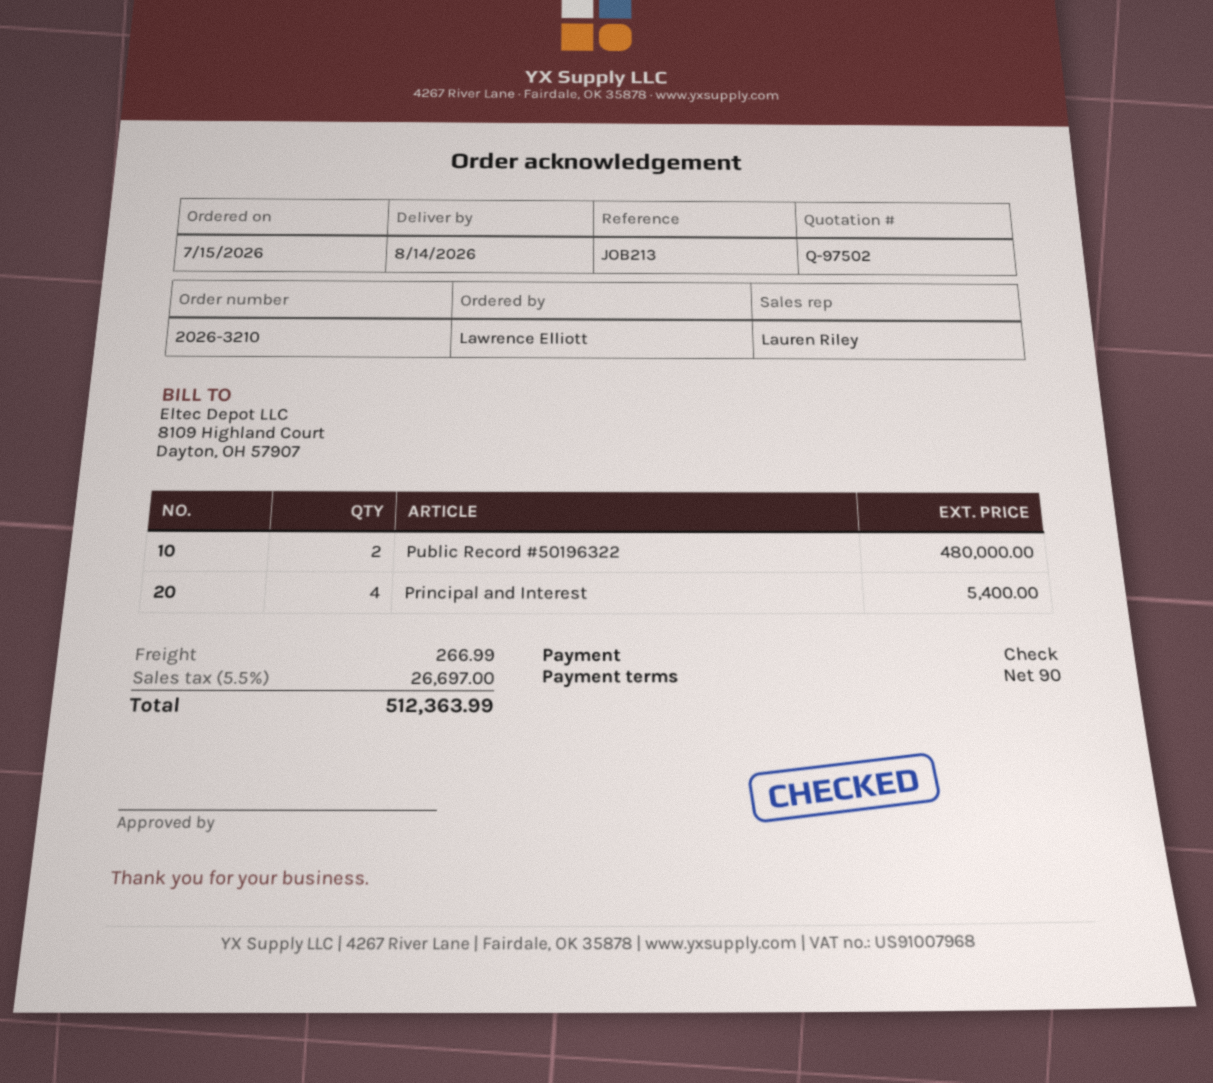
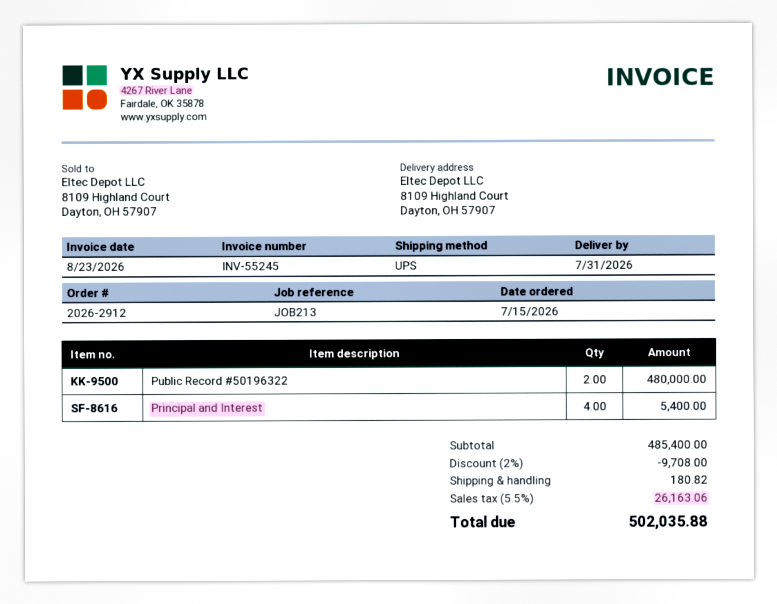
order number: 2026-3210 -> 2026-2912
delivery date: 2026-08-14 -> 2026-07-31
discount: none -> 2% = 9708.00
shipping: 266.99 -> 180.82
tax: 5.5% = 26697.00 -> 5.5% = 26163.06
total: 512363.99 -> 502035.88

